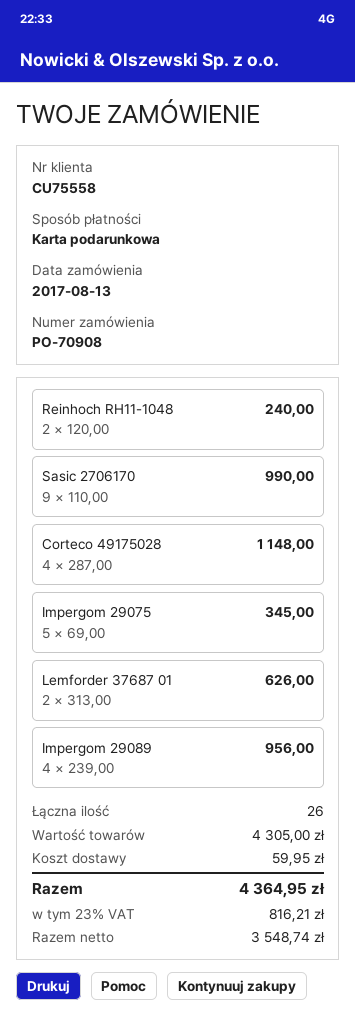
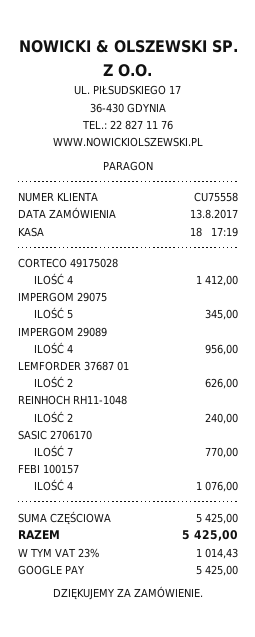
payment method: gift card -> Google Pay
Sasic 2706170: 9 for 990.00 -> 7 for 770.00
Corteco 49175028: 4 for 1148.00 -> 4 for 1412.00
FEBI 100157: none -> 4 for 1076.00
subtotal: 4305.00 -> 5425.00
shipping: 59.95 -> none
tax: 23% = 816.21 -> 23% = 1014.43
total: 4364.95 -> 5425.00

